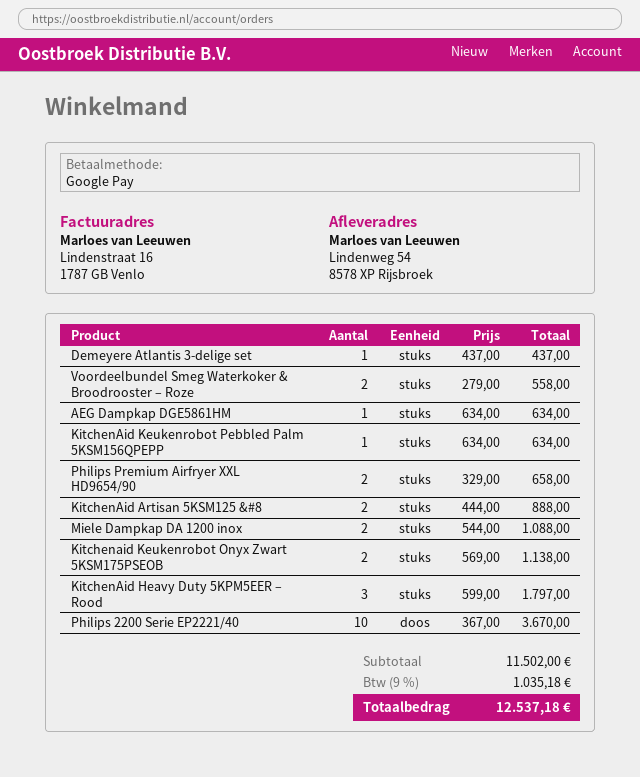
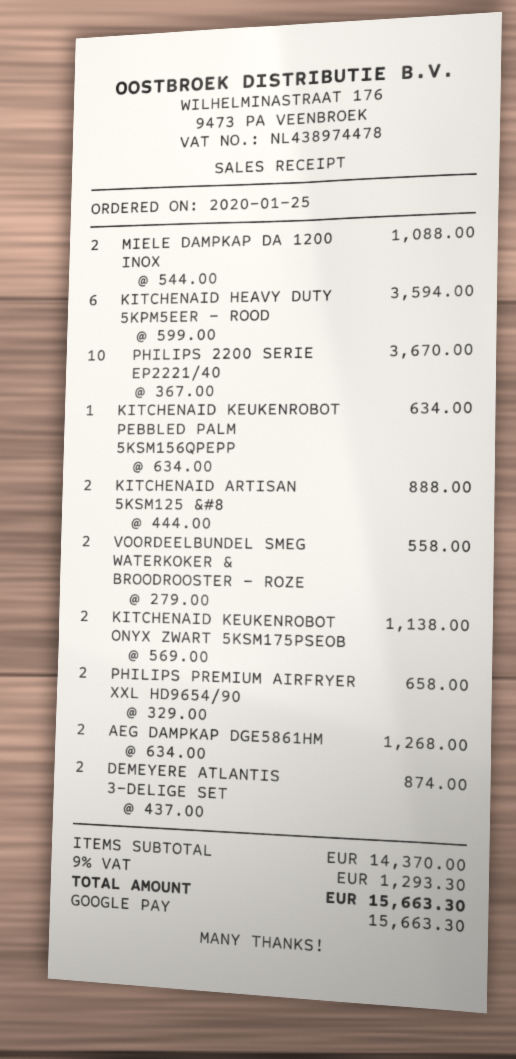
Demeyere Atlantis 3-delige set: 1 x 437.00 = 437.00 -> 2 x 437.00 = 874.00
AEG Dampkap DGE5861HM: 1 x 634.00 = 634.00 -> 2 x 634.00 = 1268.00
KitchenAid Heavy Duty 5KPM5EER – Rood: 3 x 599.00 = 1797.00 -> 6 x 599.00 = 3594.00
subtotal: 11502.00 -> 14370.00
tax: 9% = 1035.18 -> 9% = 1293.30
total: 12537.18 -> 15663.30

